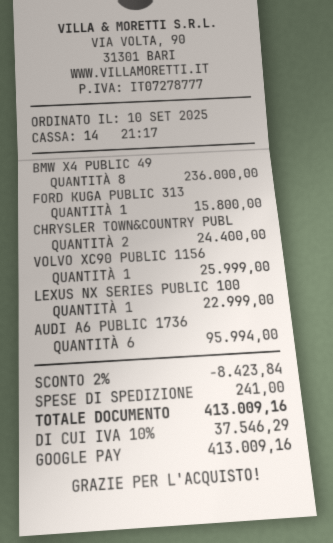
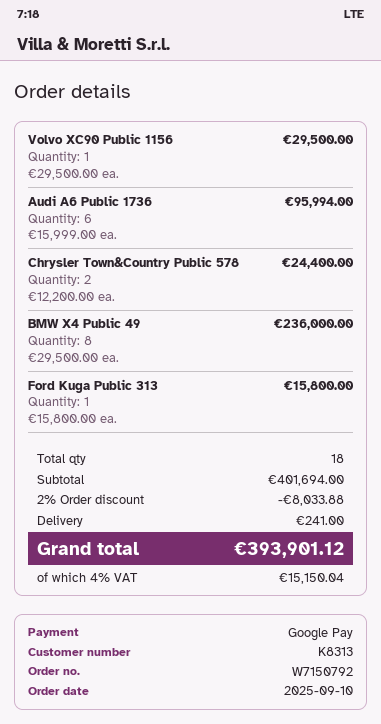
VOLVO XC90 PUBLIC 1156: 1 for 25999.00 -> 1 for 29500.00
LEXUS NX SERIES PUBLIC 100: 1 for 22999.00 -> none
discount: 2% = 8423.84 -> 2% = 8033.88
tax: 10% = 37546.29 -> 4% = 15150.04
total: 413009.16 -> 393901.12

